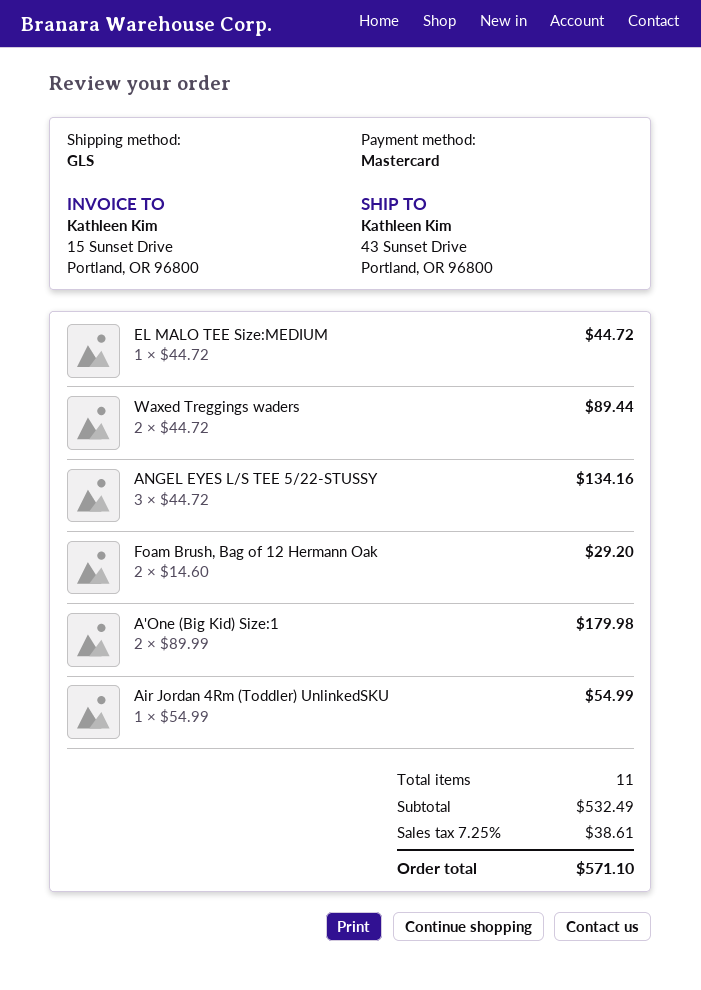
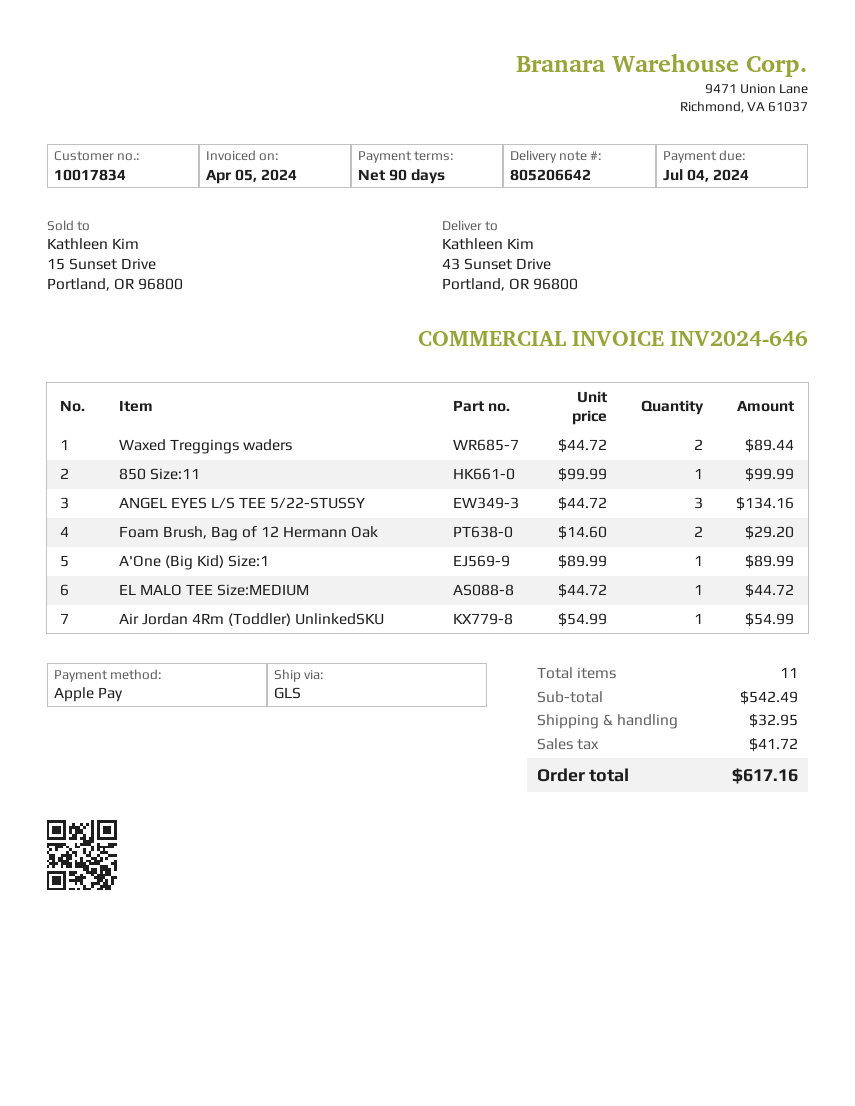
payment method: Mastercard -> Apple Pay
A'One (Big Kid) Size:1: 2 x 89.99 = 179.98 -> 1 x 89.99 = 89.99
850 Size:11: none -> 1 x 99.99 = 99.99
subtotal: 532.49 -> 542.49
shipping: none -> 32.95
tax: 38.61 -> 41.72
total: 571.10 -> 617.16

